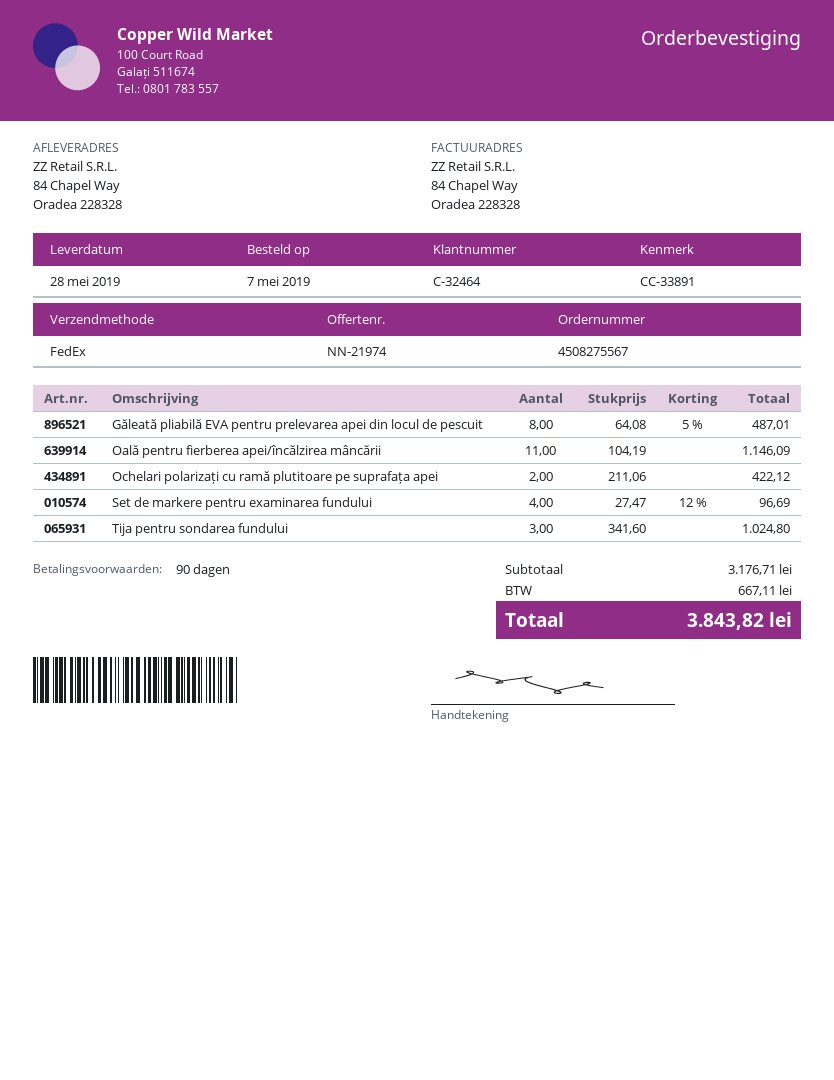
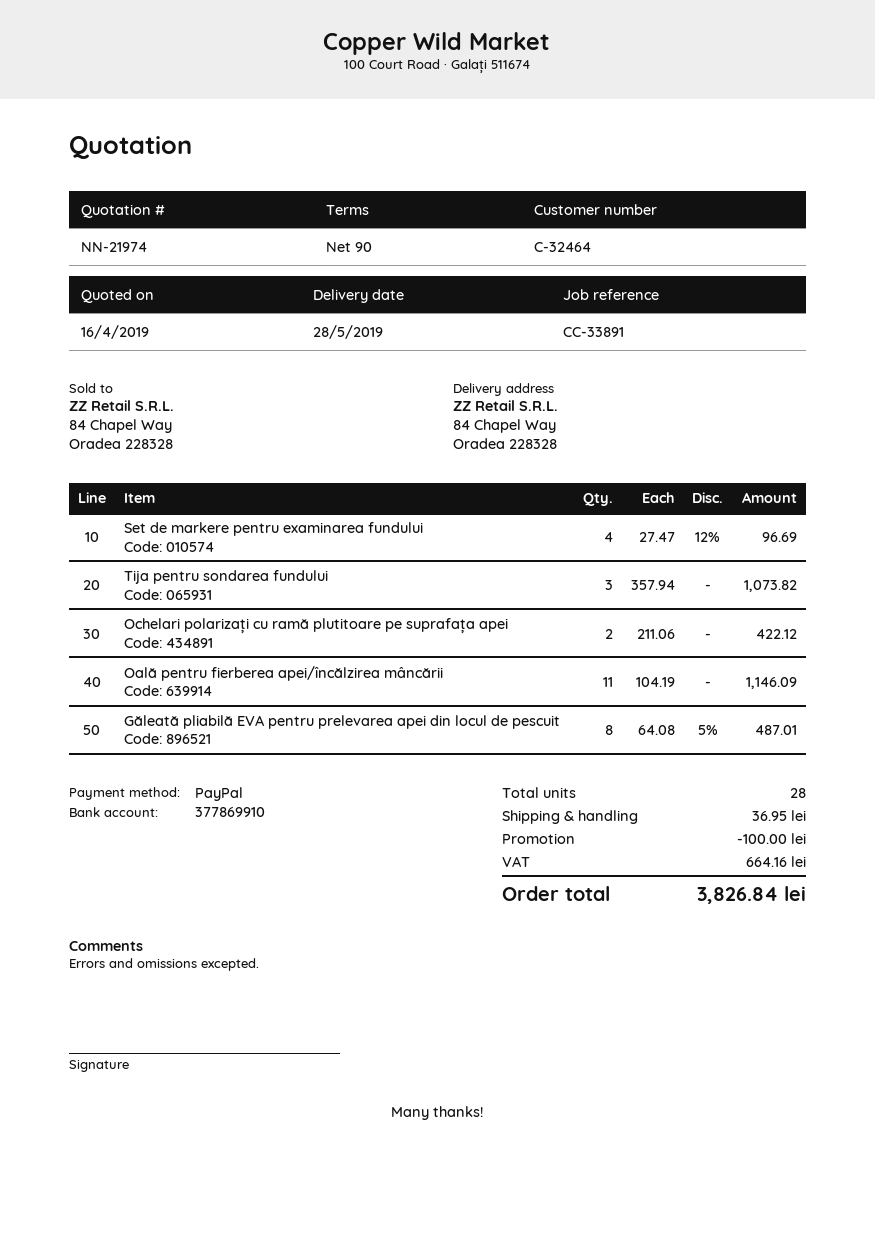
Tija pentru sondarea fundului: 3 x 341.60 = 1024.80 -> 3 x 357.94 = 1073.82
discount: none -> 100.00
shipping: none -> 36.95
tax: 667.11 -> 664.16
total: 3843.82 -> 3826.84

